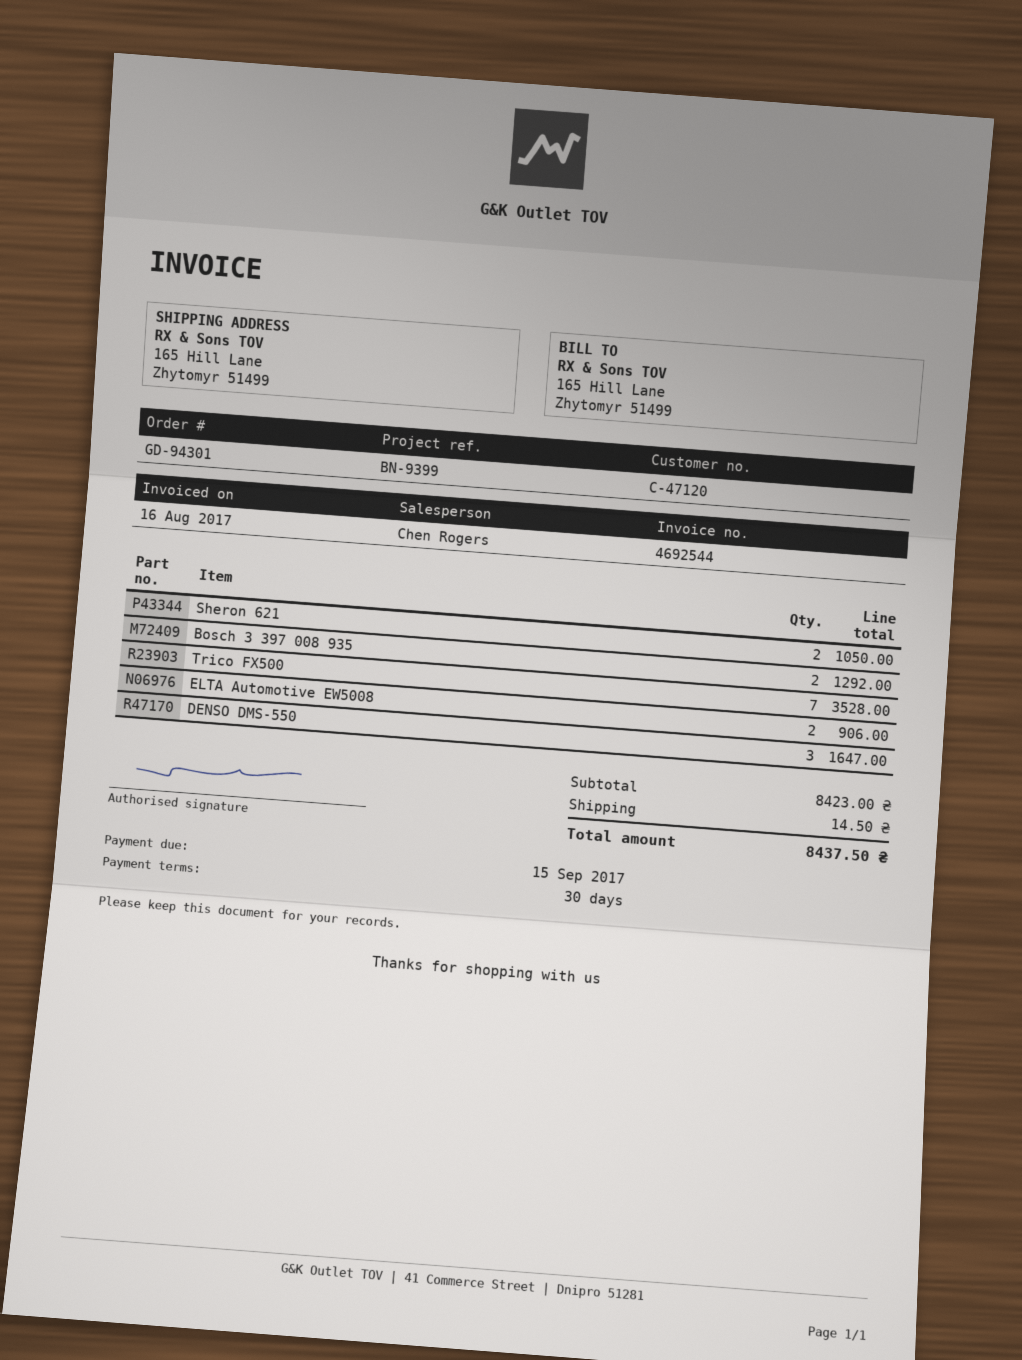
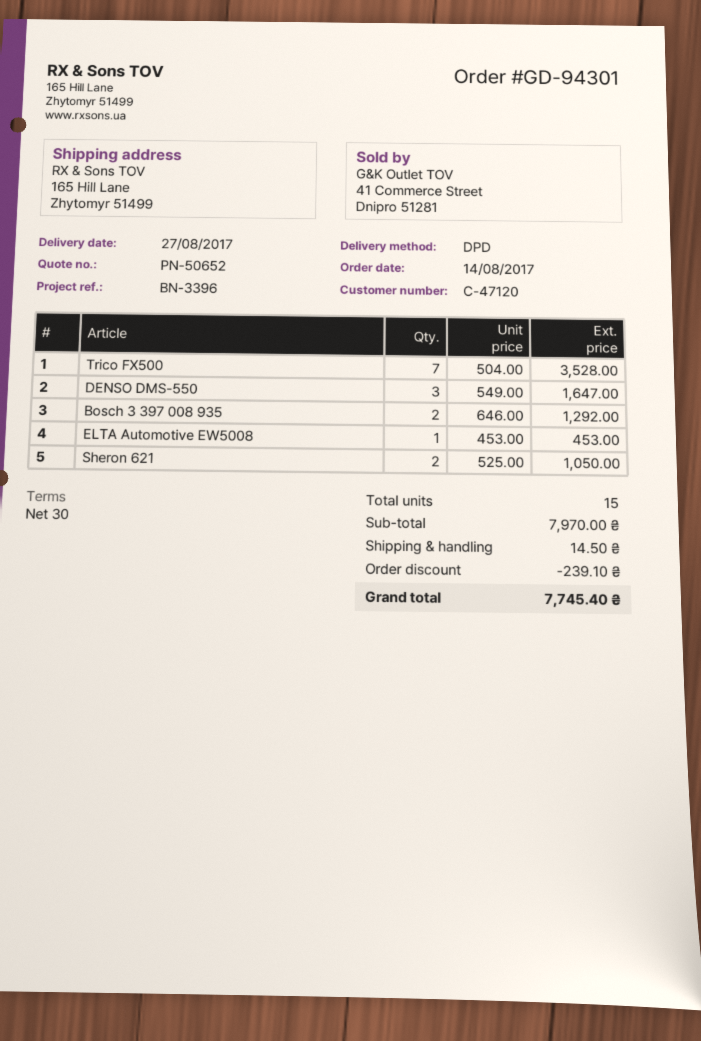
reference: BN-9399 -> BN-3396
ELTA Automotive EW5008: 2 for 906.00 -> 1 for 453.00
subtotal: 8423.00 -> 7970.00
discount: none -> 239.10
total: 8437.50 -> 7745.40

